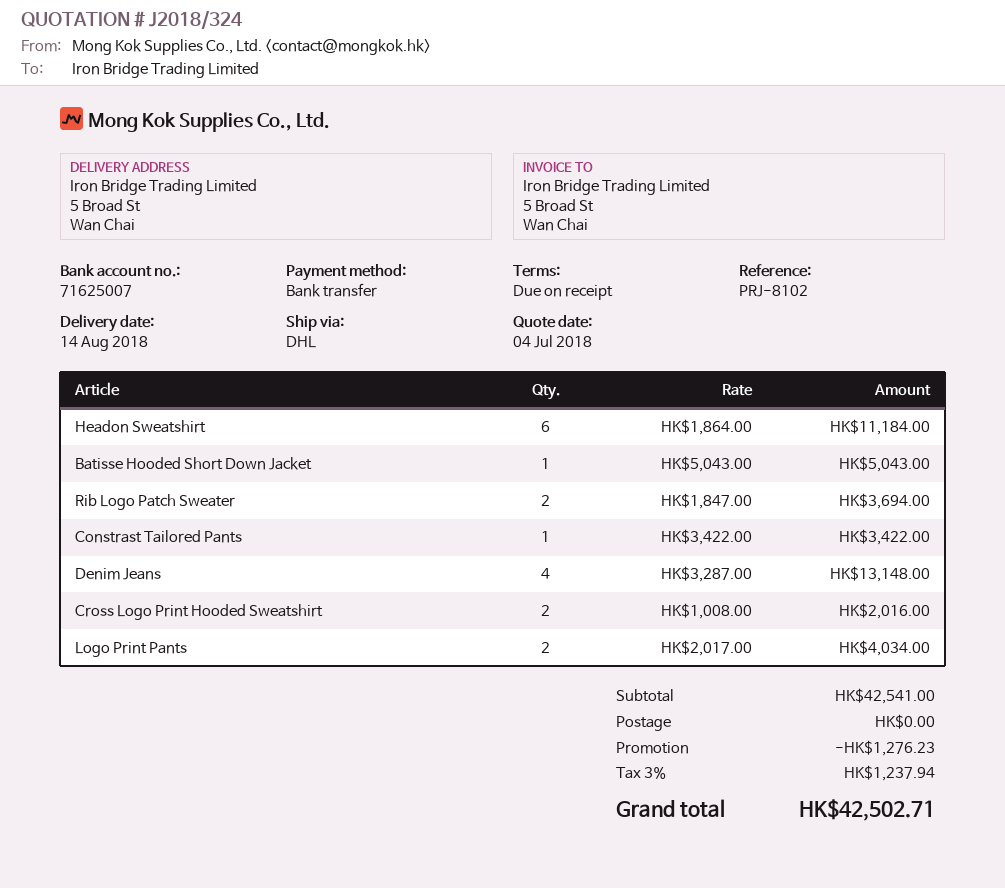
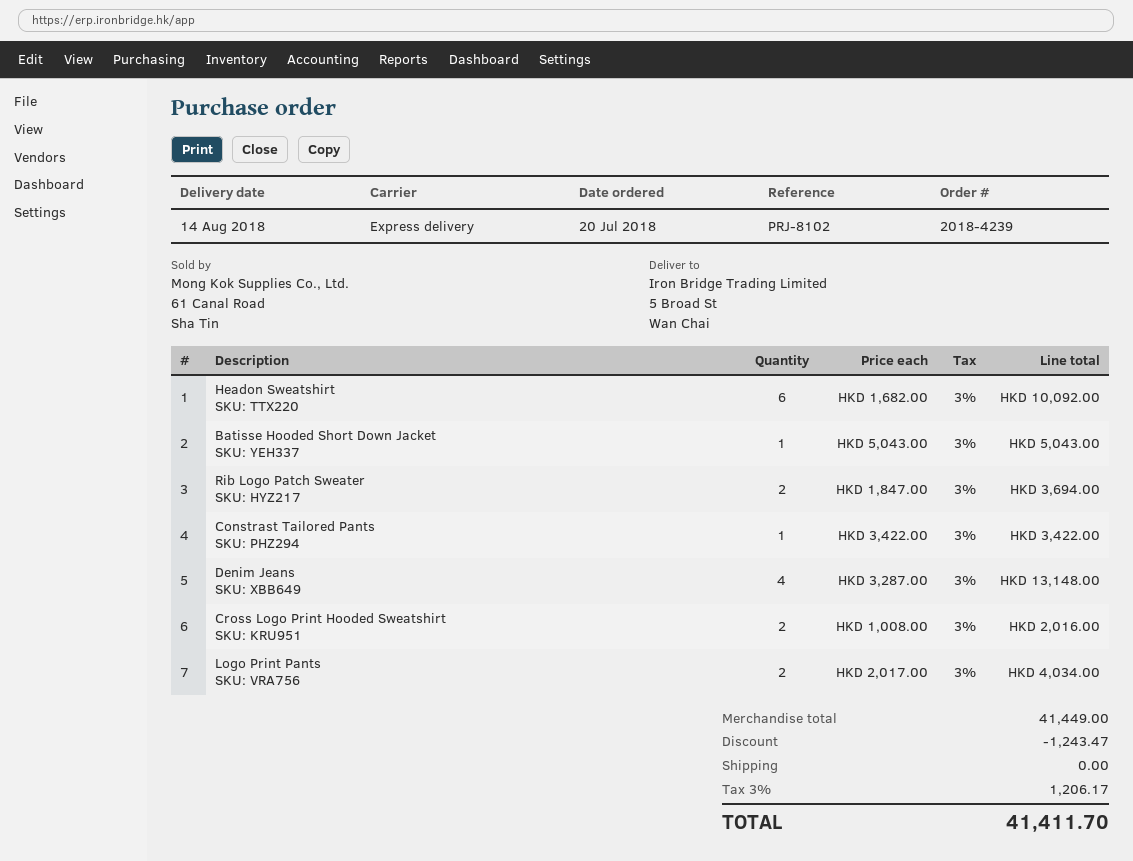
shipping method: DHL -> express
Headon Sweatshirt: 6 x 1864.00 = 11184.00 -> 6 x 1682.00 = 10092.00
subtotal: 42541.00 -> 41449.00
discount: 1276.23 -> 1243.47
tax: 3% = 1237.94 -> 3% = 1206.17
total: 42502.71 -> 41411.70

